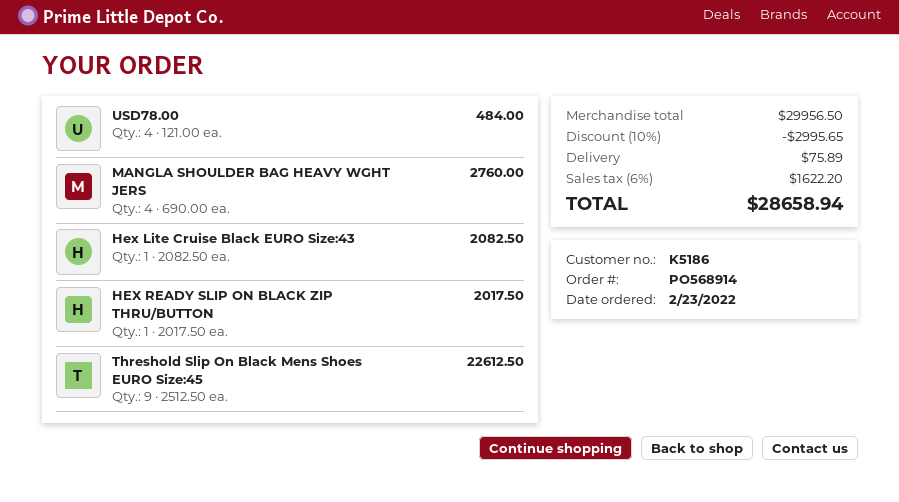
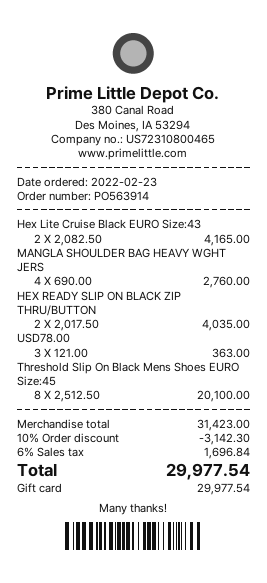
order number: PO568914 -> PO563914
USD78.00: 4 x 121.00 = 484.00 -> 3 x 121.00 = 363.00
Hex Lite Cruise Black EURO Size:43: 1 x 2082.50 = 2082.50 -> 2 x 2082.50 = 4165.00
HEX READY SLIP ON BLACK ZIP THRU/BUTTON: 1 x 2017.50 = 2017.50 -> 2 x 2017.50 = 4035.00
Threshold Slip On Black Mens Shoes EURO Size:45: 9 x 2512.50 = 22612.50 -> 8 x 2512.50 = 20100.00
subtotal: 29956.50 -> 31423.00
discount: 10% = 2995.65 -> 10% = 3142.30
shipping: 75.89 -> none
tax: 6% = 1622.20 -> 6% = 1696.84
total: 28658.94 -> 29977.54

